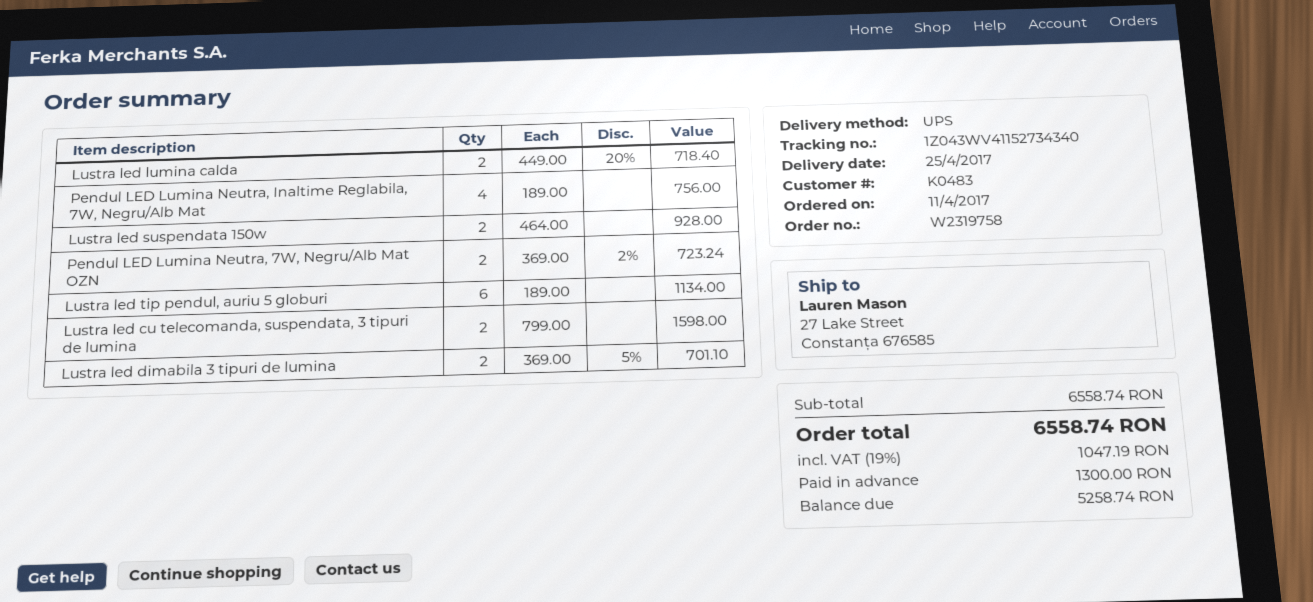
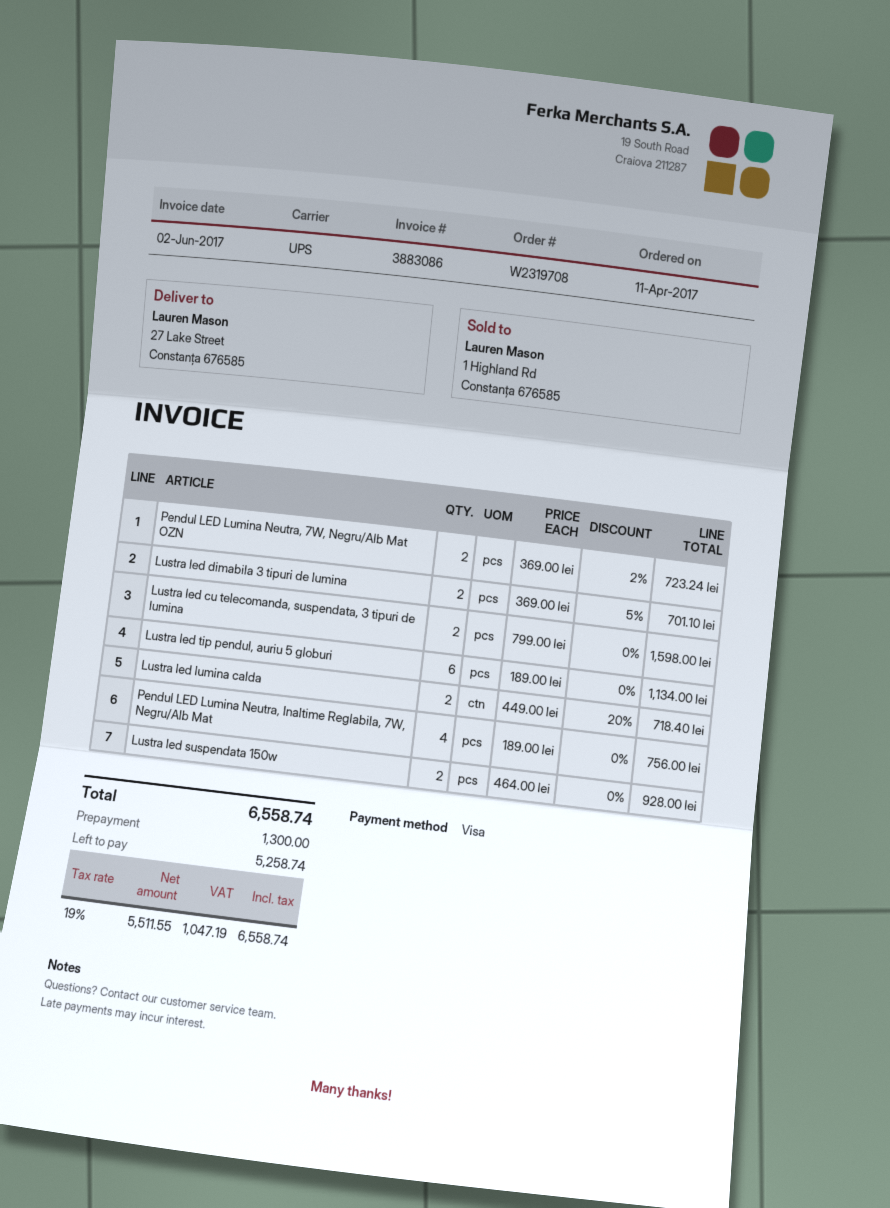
order number: W2319758 -> W2319708

